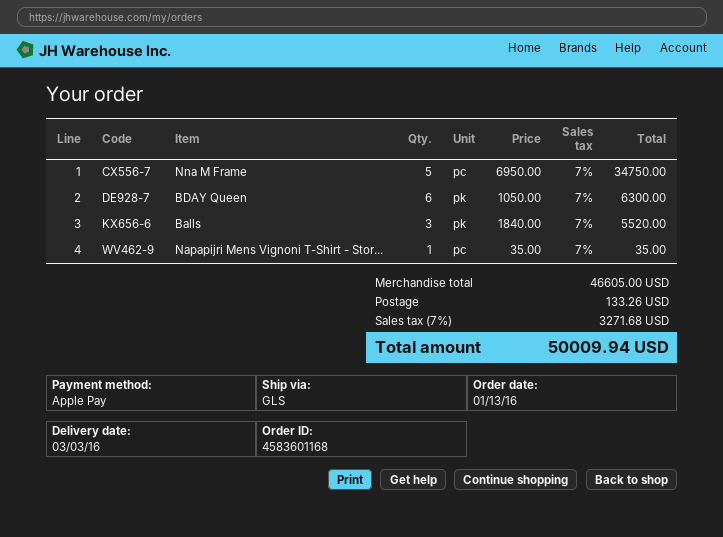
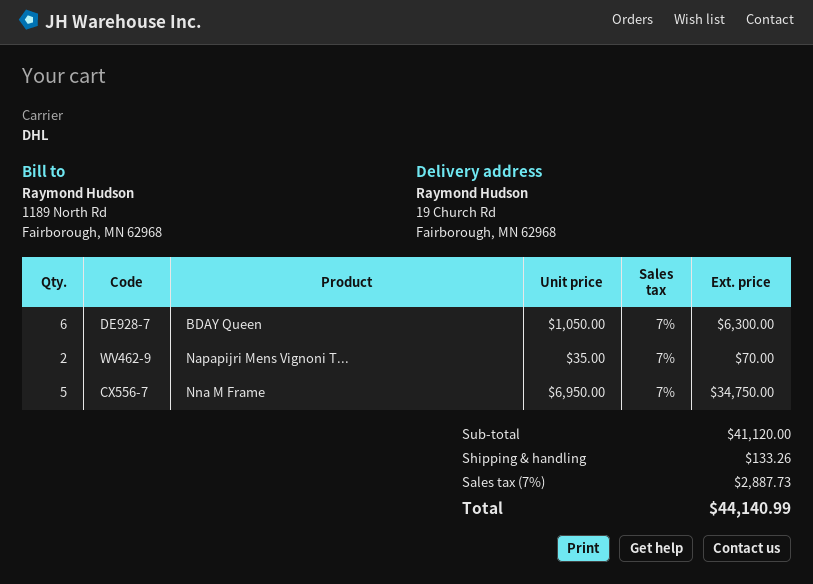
shipping method: GLS -> DHL
Balls: 3 x 1840.00 = 5520.00 -> none
Napapijri Mens Vignoni T-Shirt - Stor...: 1 x 35.00 = 35.00 -> 2 x 35.00 = 70.00
subtotal: 46605.00 -> 41120.00
tax: 7% = 3271.68 -> 7% = 2887.73
total: 50009.94 -> 44140.99

